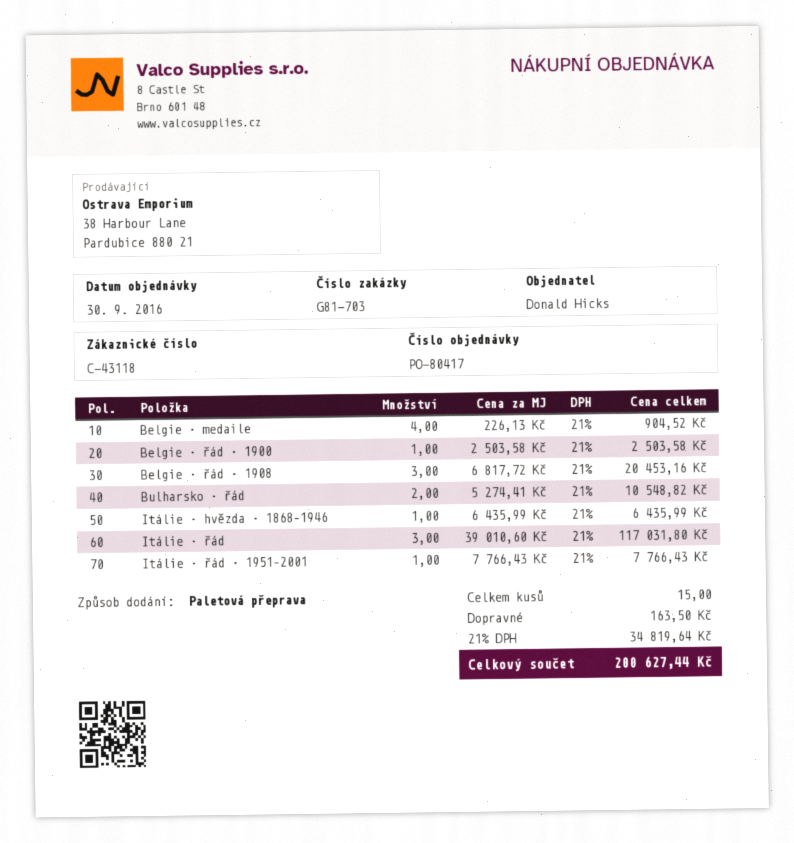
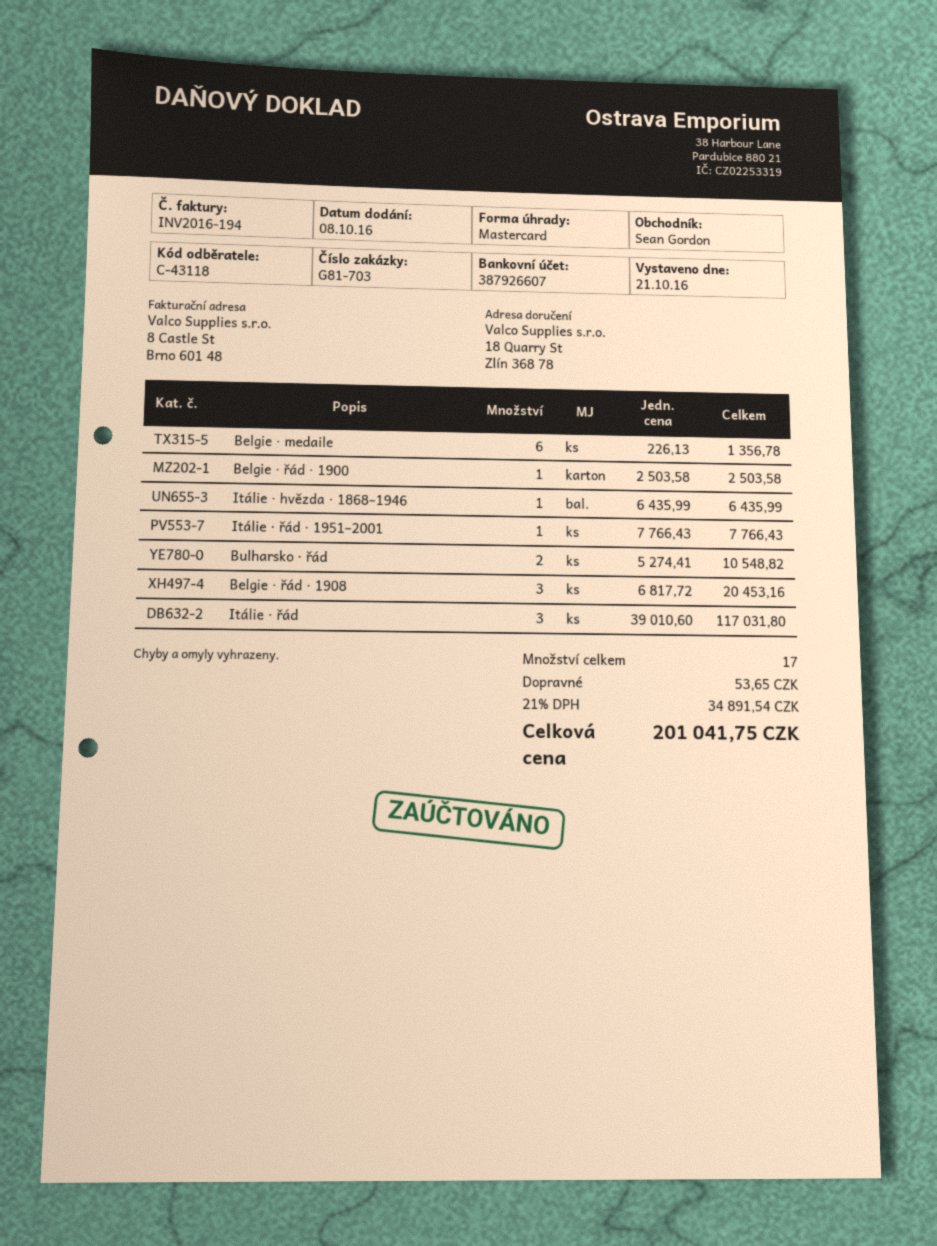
Belgie · medaile: 4 x 226.13 = 904.52 -> 6 x 226.13 = 1356.78
total quantity: 15 -> 17
shipping: 163.50 -> 53.65
tax: 21% = 34819.64 -> 21% = 34891.54
total: 200627.44 -> 201041.75

